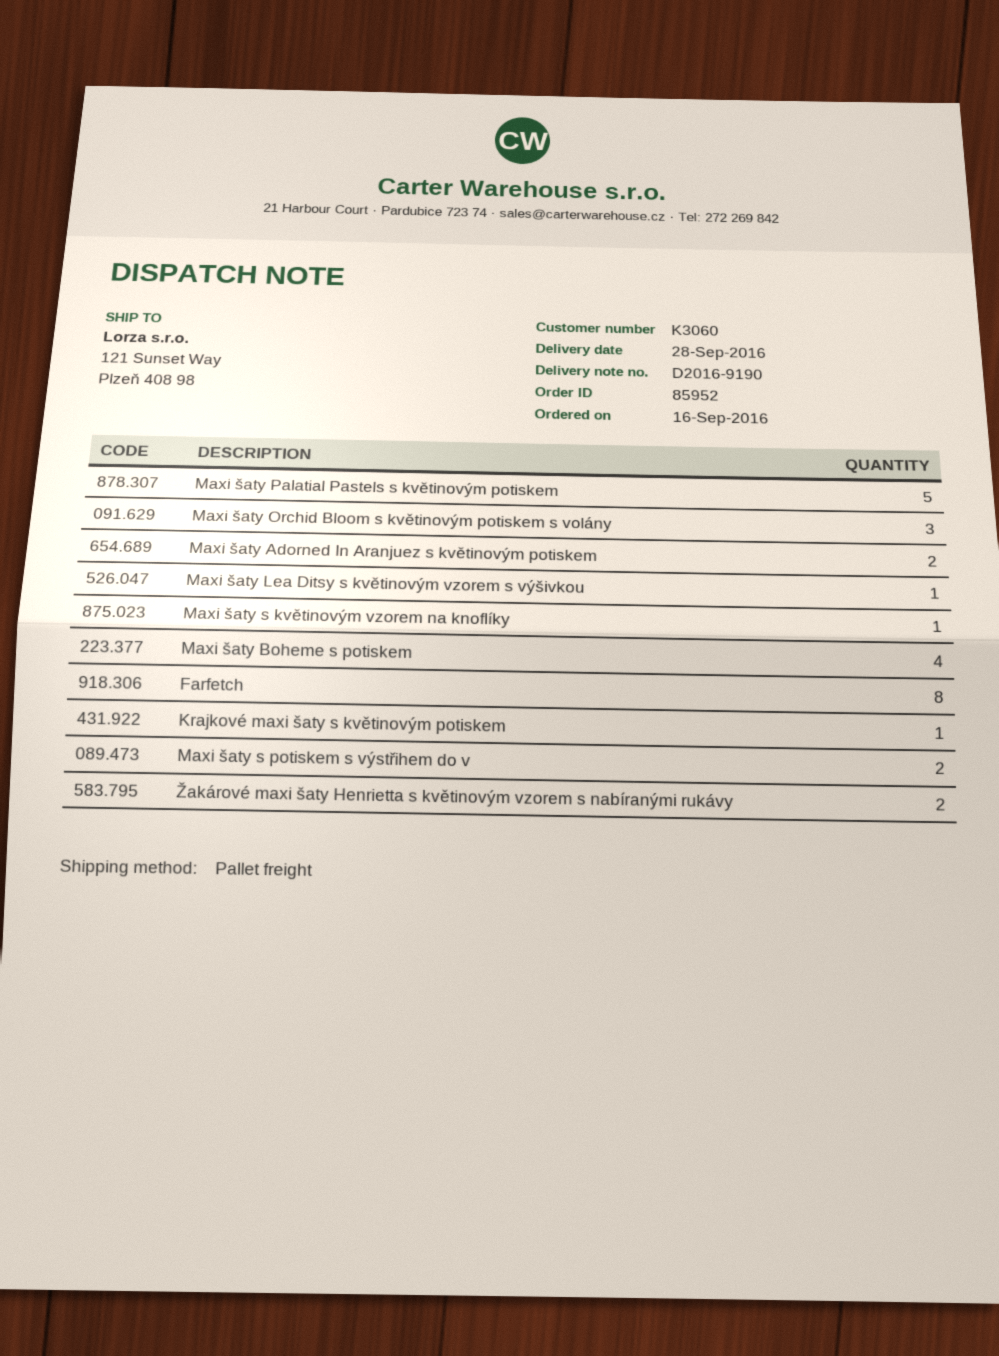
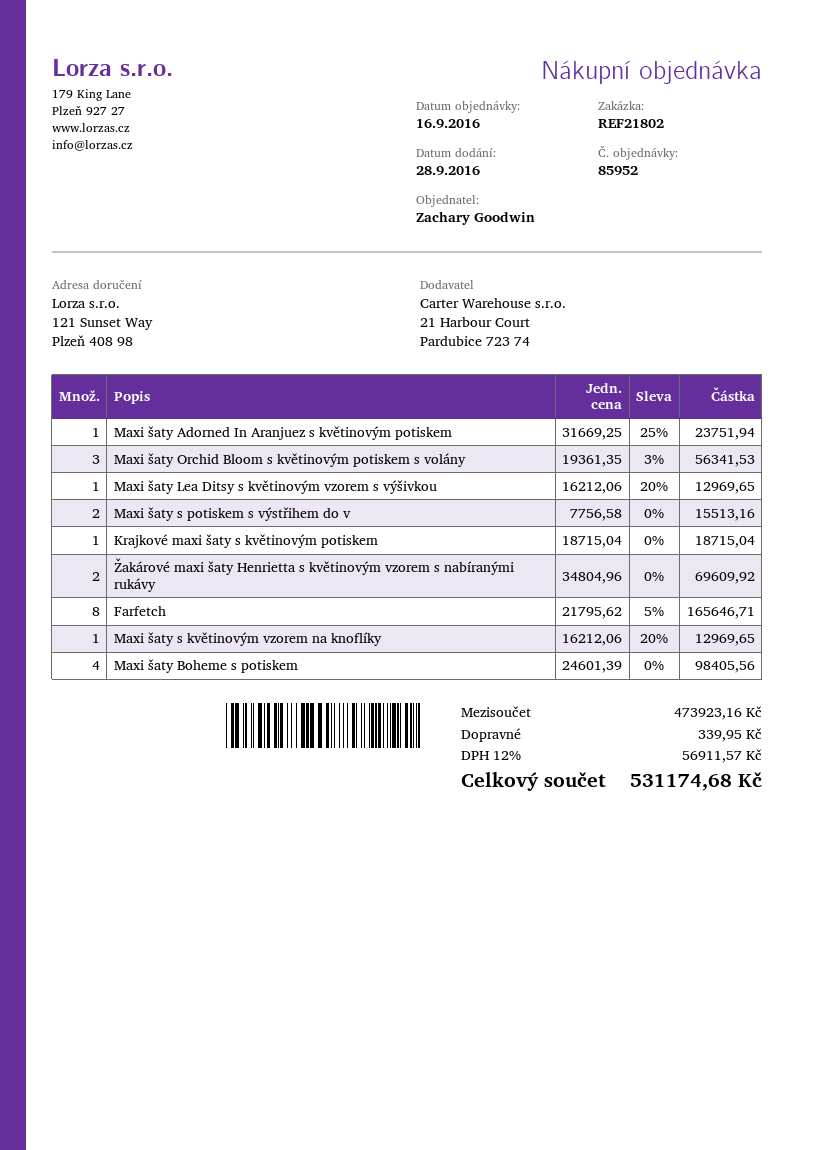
Maxi šaty Palatial Pastels s květinovým potiskem: 5 -> none
Maxi šaty Adorned In Aranjuez s květinovým potiskem: 2 -> 1

